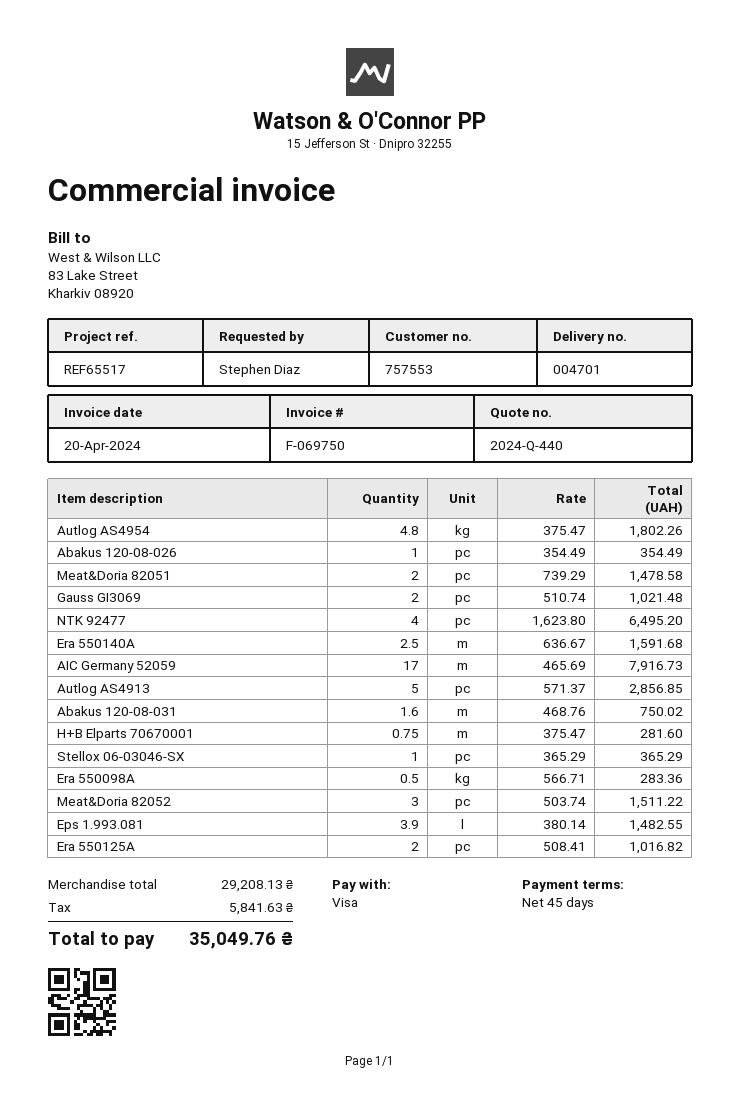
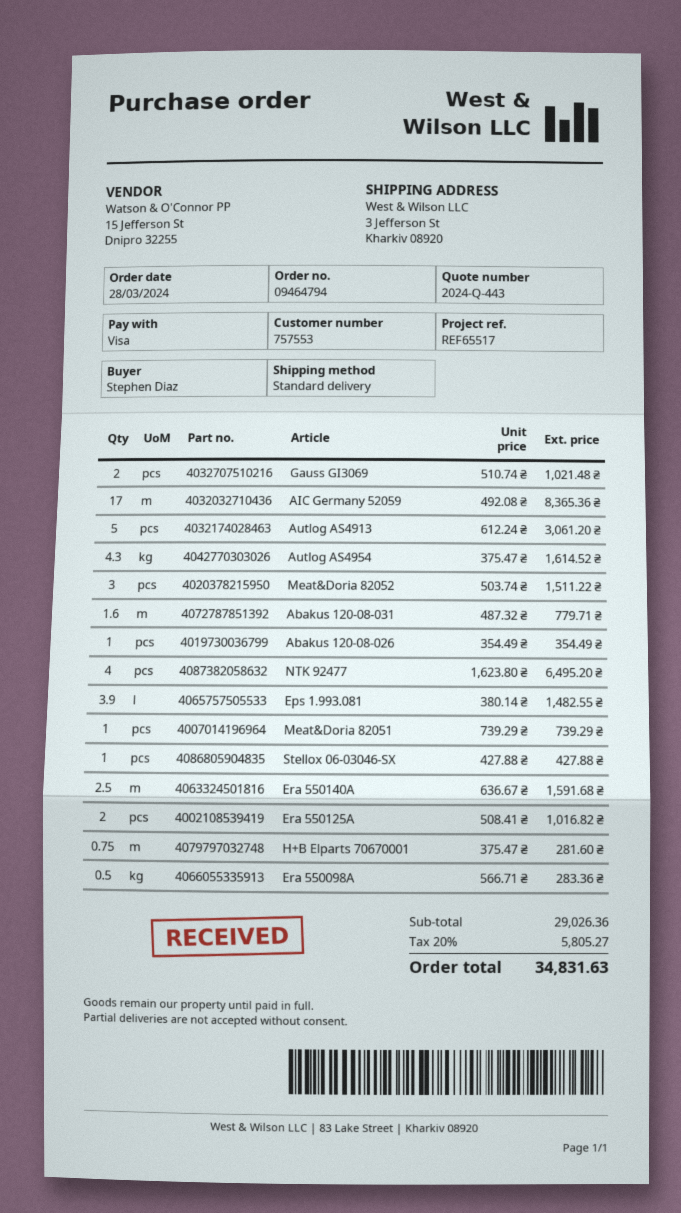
quote number: 2024-Q-440 -> 2024-Q-443
Autlog AS4954: 4.8 x 375.47 = 1802.26 -> 4.3 x 375.47 = 1614.52
Meat&Doria 82051: 2 x 739.29 = 1478.58 -> 1 x 739.29 = 739.29
AIC Germany 52059: 17 x 465.69 = 7916.73 -> 17 x 492.08 = 8365.36
Autlog AS4913: 5 x 571.37 = 2856.85 -> 5 x 612.24 = 3061.20
Abakus 120-08-031: 1.6 x 468.76 = 750.02 -> 1.6 x 487.32 = 779.71
Stellox 06-03046-SX: 1 x 365.29 = 365.29 -> 1 x 427.88 = 427.88
subtotal: 29208.13 -> 29026.36
tax: 5841.63 -> 5805.27
total: 35049.76 -> 34831.63

